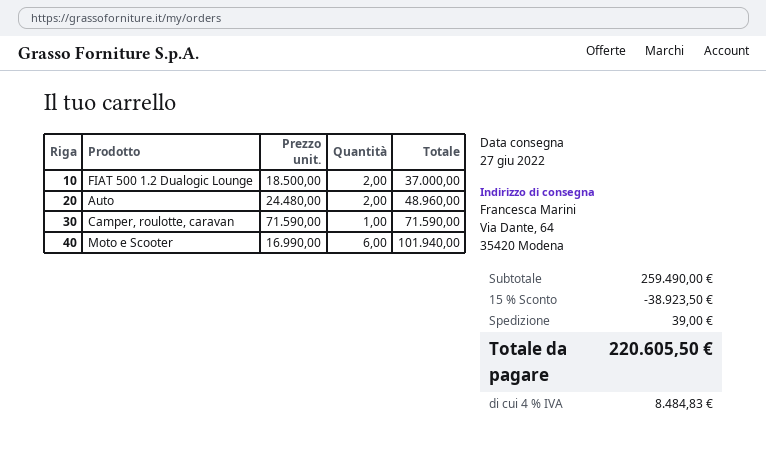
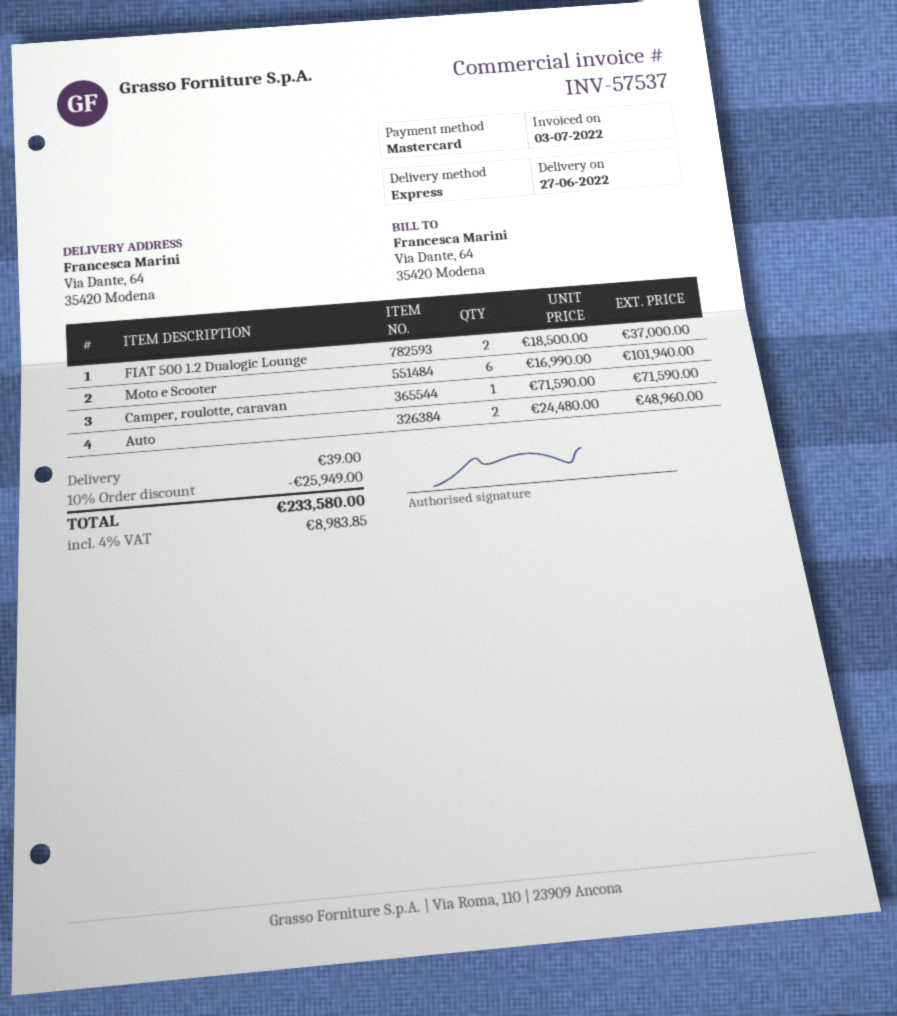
discount: 15% = 38923.50 -> 10% = 25949.00
tax: 4% = 8484.83 -> 4% = 8983.85
total: 220605.50 -> 233580.00

